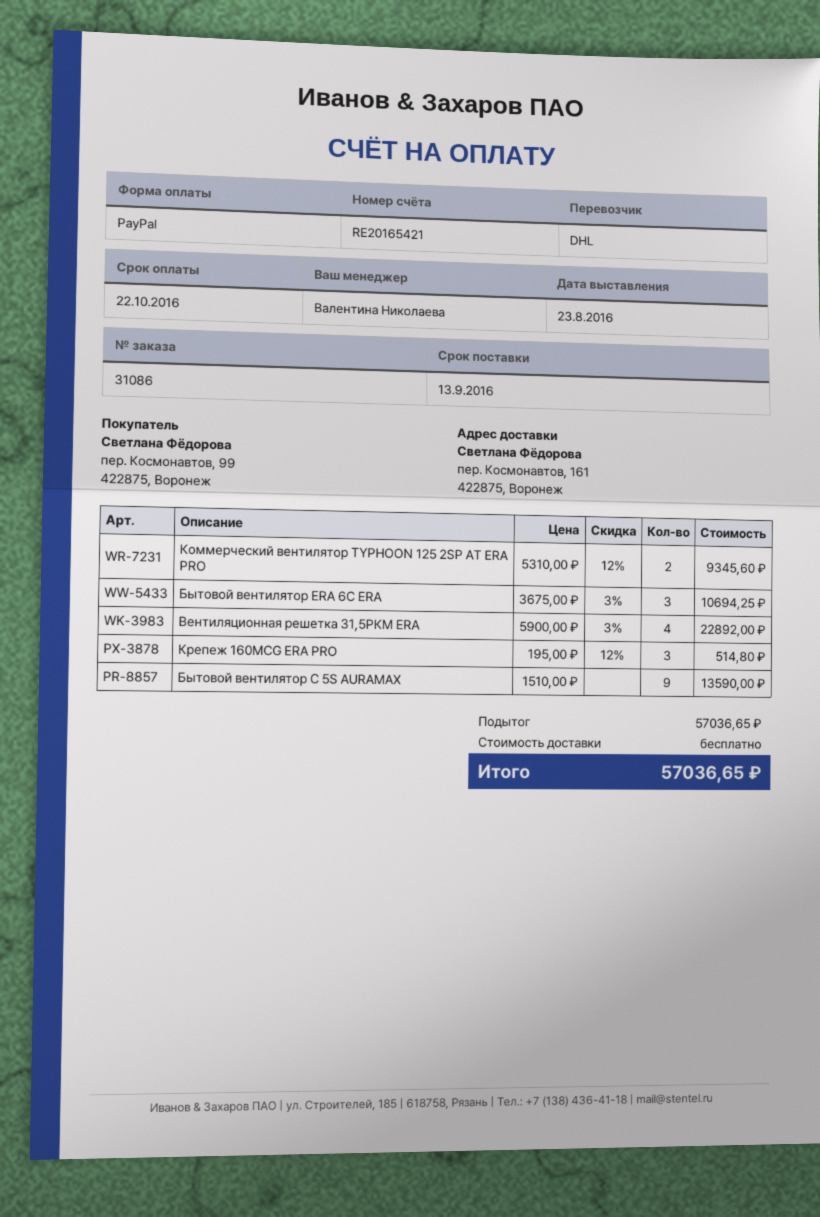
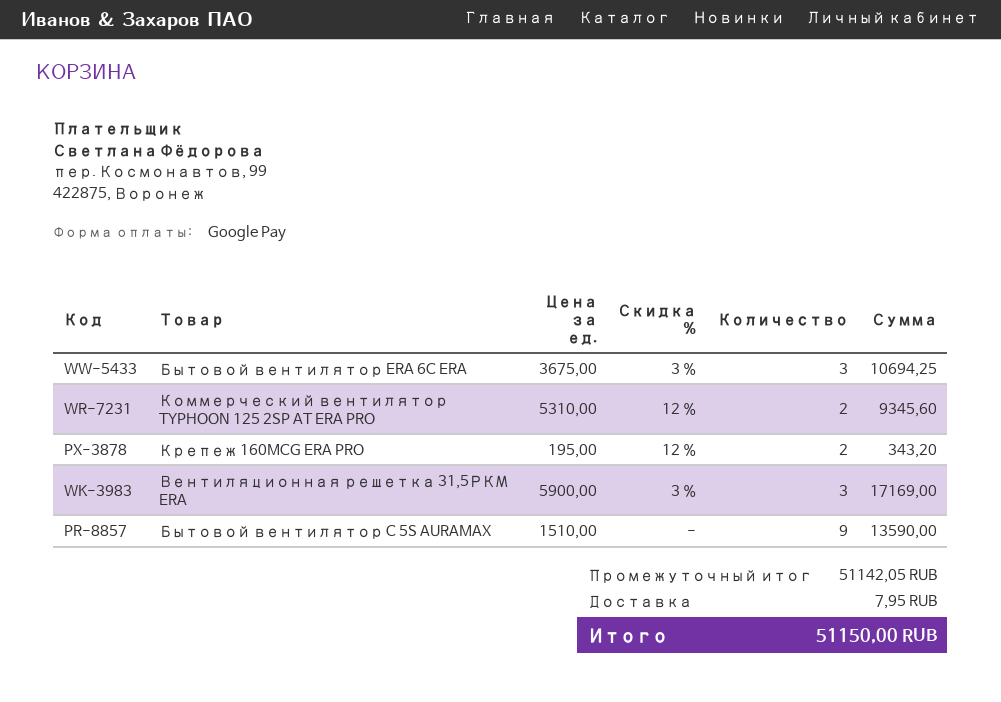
payment method: PayPal -> Google Pay
Вентиляционная решетка 31,5РКМ ERA: 4 x 5900.00 - 3% = 22892.00 -> 3 x 5900.00 - 3% = 17169.00
Крепеж 160MCG ERA PRO: 3 x 195.00 - 12% = 514.80 -> 2 x 195.00 - 12% = 343.20
subtotal: 57036.65 -> 51142.05
shipping: 0.00 -> 7.95
total: 57036.65 -> 51150.00

